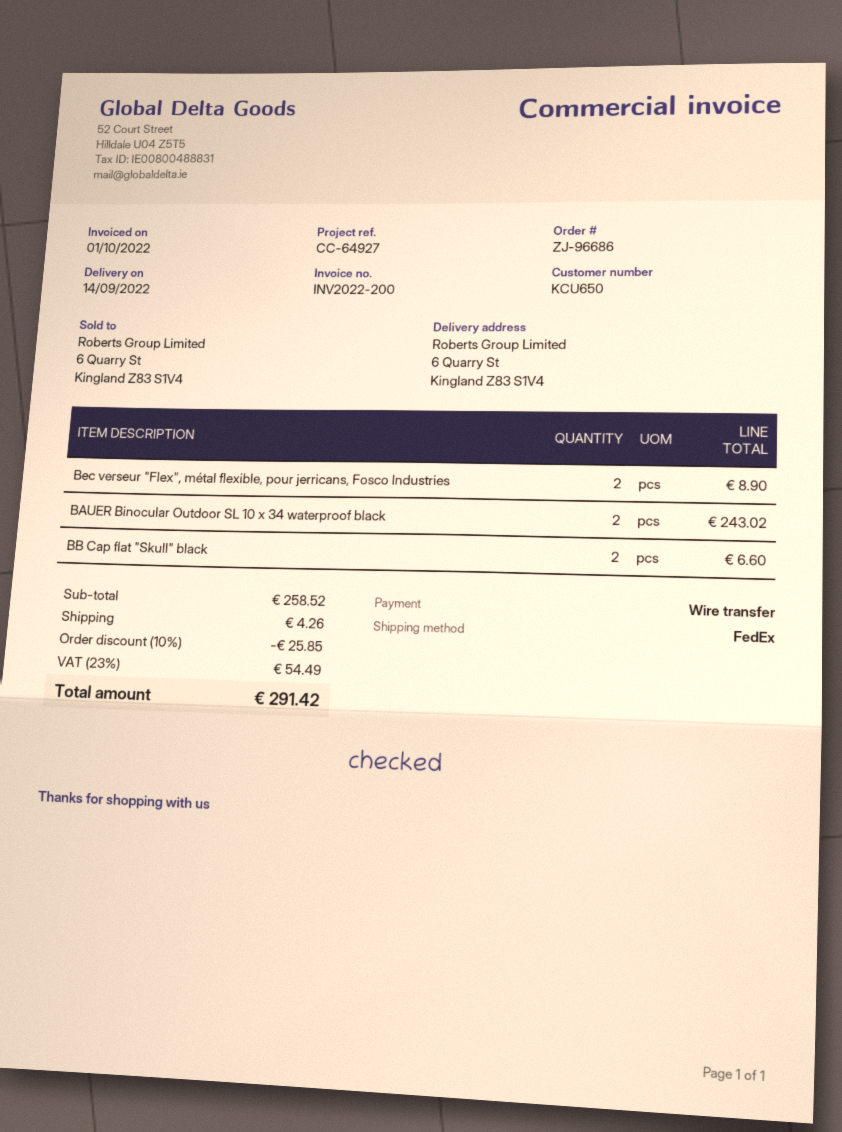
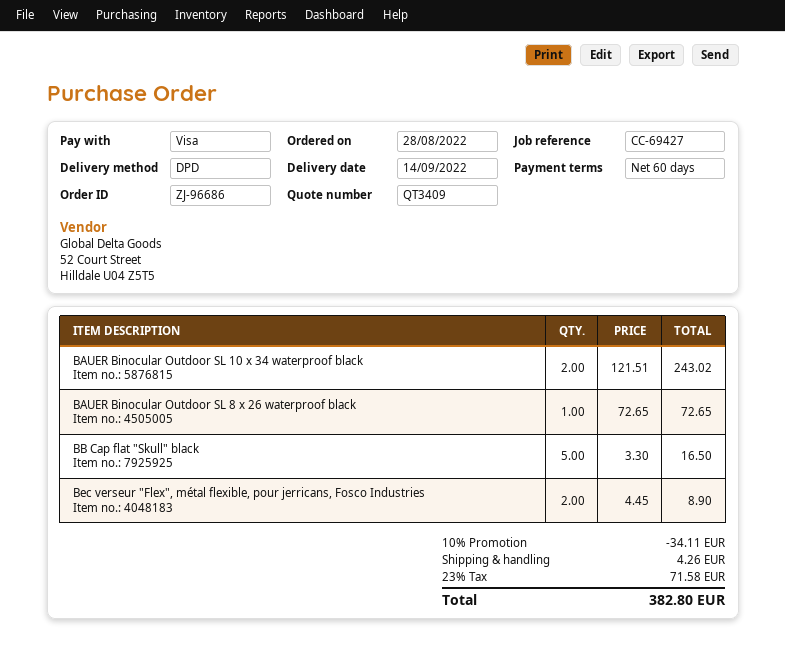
reference: CC-64927 -> CC-69427
payment method: bank transfer -> Visa
shipping method: FedEx -> DPD
BB Cap flat "Skull" black: 2 for 6.60 -> 5 for 16.50
BAUER Binocular Outdoor SL 8 x 26 waterproof black: none -> 1 for 72.65
discount: 10% = 25.85 -> 10% = 34.11
tax: 23% = 54.49 -> 23% = 71.58
total: 291.42 -> 382.80

